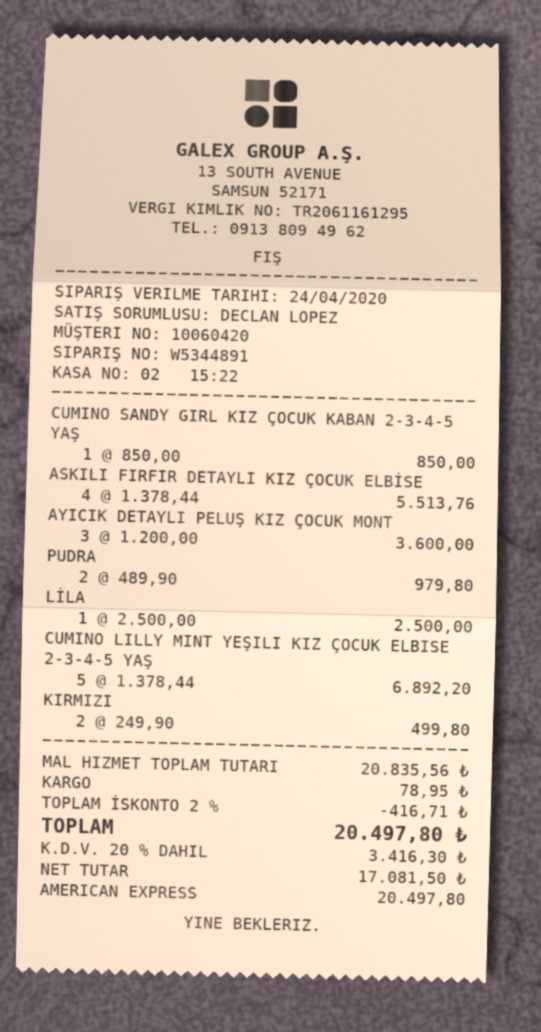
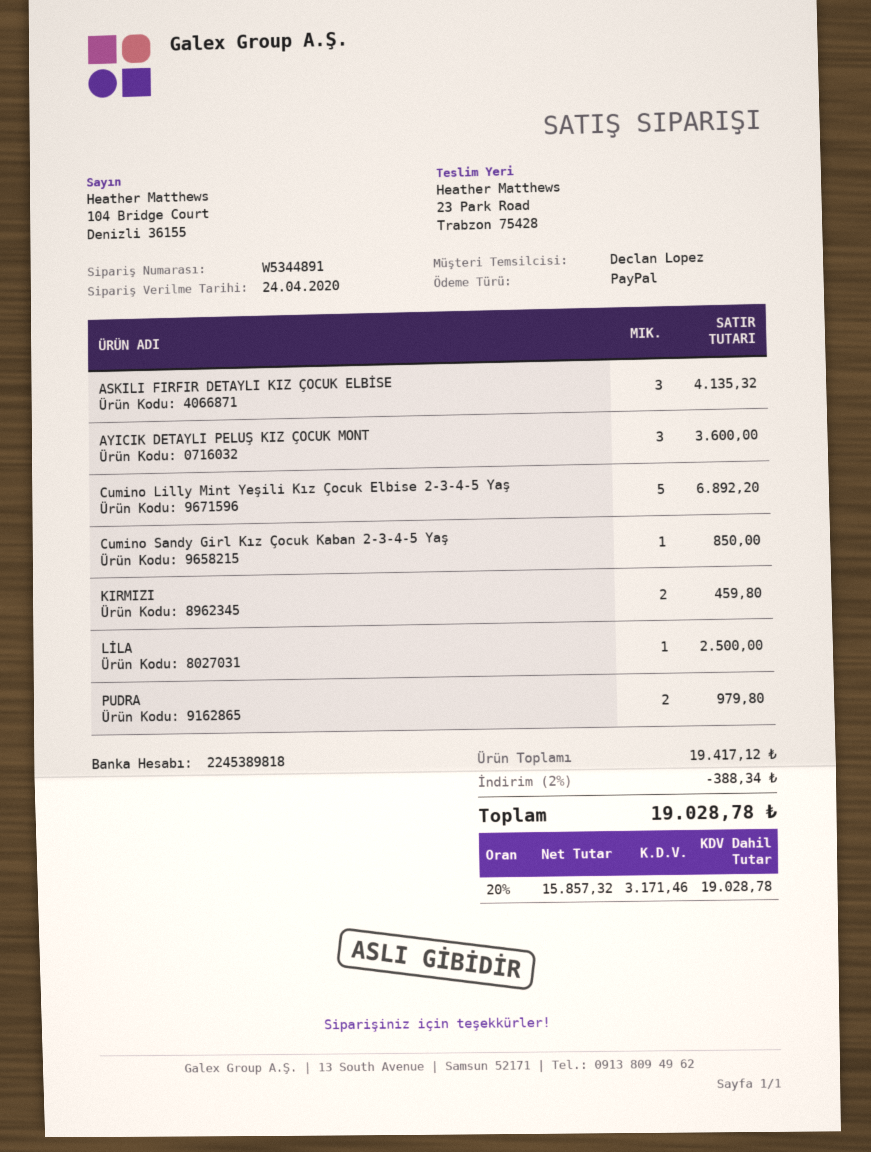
payment method: American Express -> PayPal
ASKILI FIRFIR DETAYLI KIZ ÇOCUK ELBİSE: 4 for 5513.76 -> 3 for 4135.32
KIRMIZI: 2 for 499.80 -> 2 for 459.80
subtotal: 20835.56 -> 19417.12
discount: 2% = 416.71 -> 2% = 388.34
shipping: 78.95 -> none
net: 17081.50 -> 15857.32
tax: 20% = 3416.30 -> 20% = 3171.46
total: 20497.80 -> 19028.78

